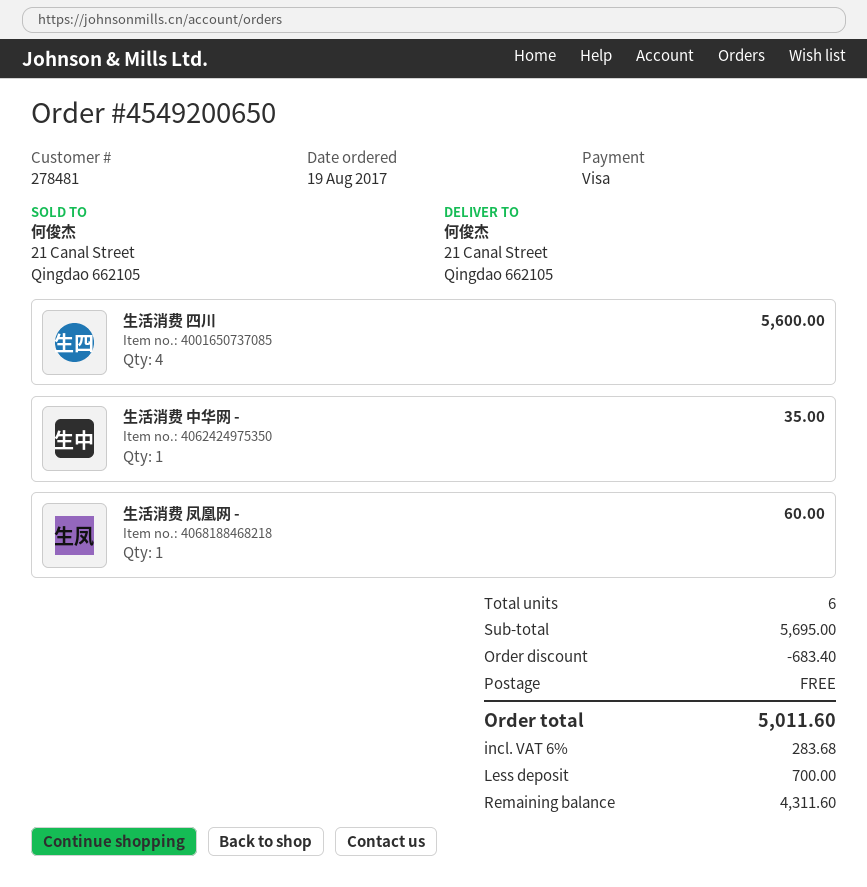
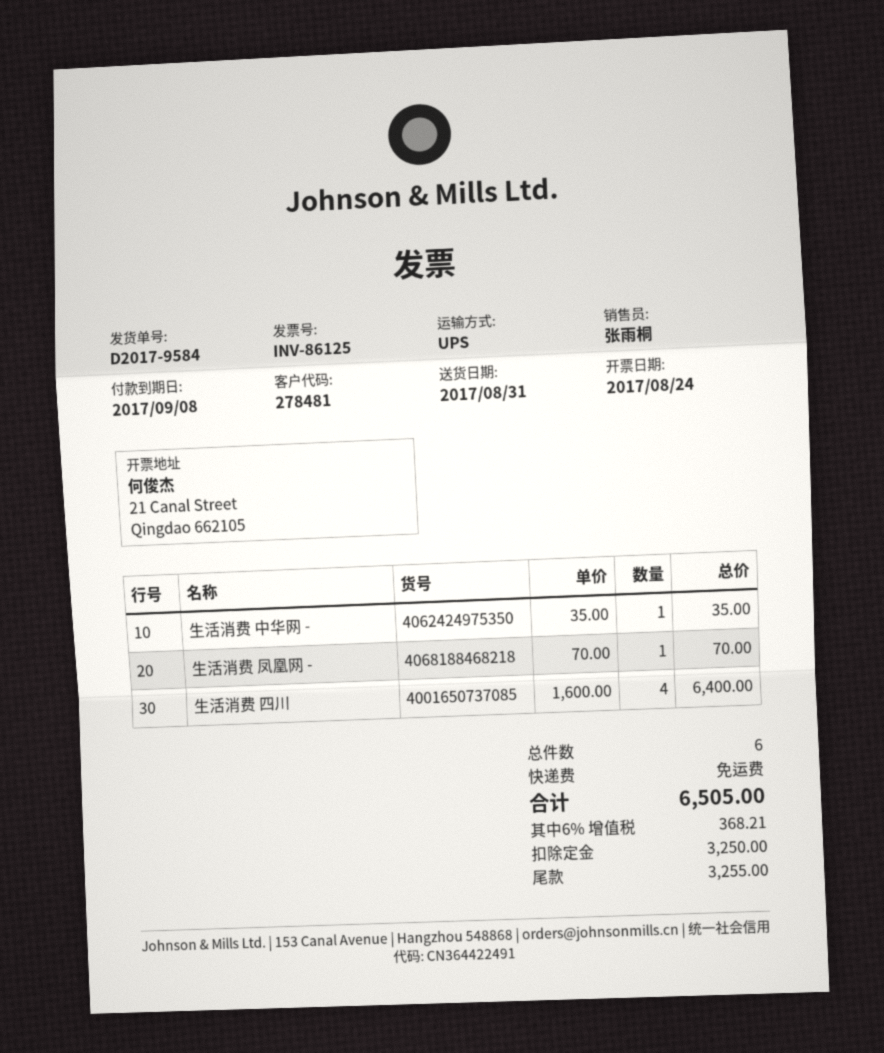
生活消费 四川: 4 for 5600.00 -> 4 for 6400.00
生活消费 凤凰网 -: 1 for 60.00 -> 1 for 70.00
discount: 683.40 -> none
tax: 6% = 283.68 -> 6% = 368.21
total: 5011.60 -> 6505.00
deposit: 700.00 -> 3250.00
balance: 4311.60 -> 3255.00

